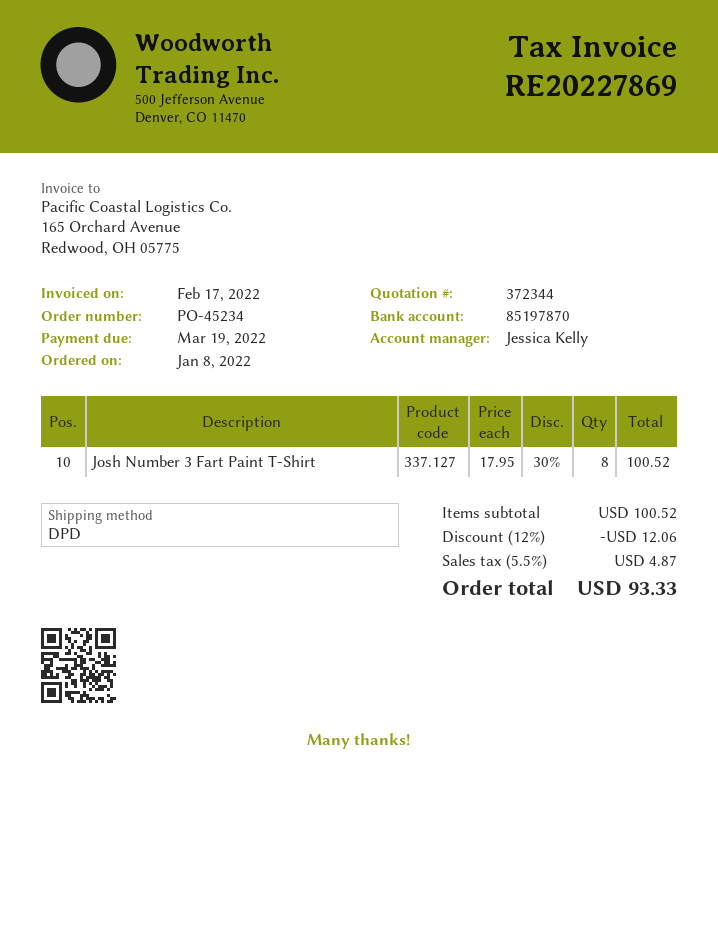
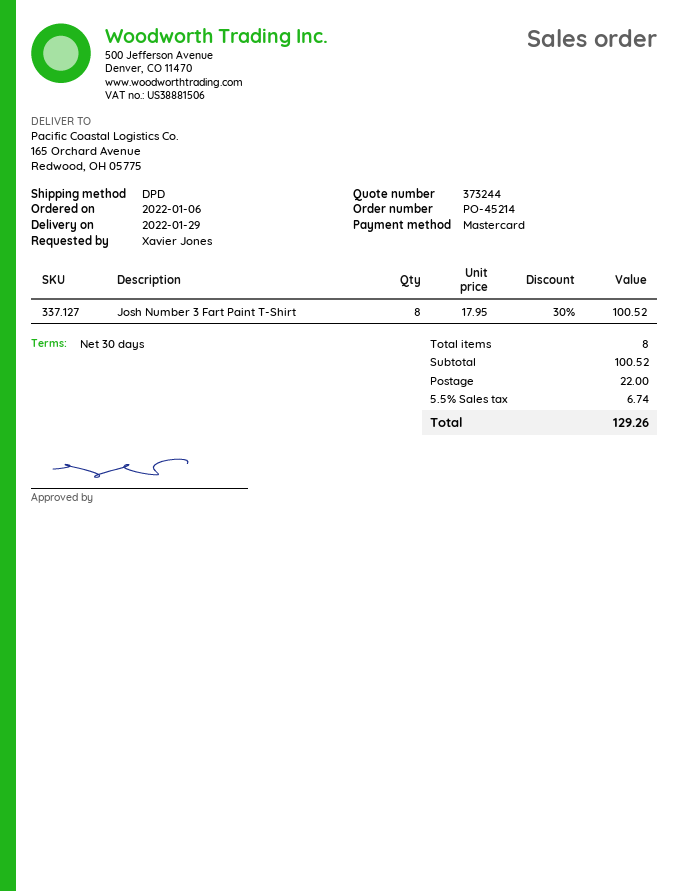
quote number: 372344 -> 373244
order number: PO-45234 -> PO-45214
order date: 2022-01-08 -> 2022-01-06
discount: 12% = 12.06 -> none
shipping: none -> 22.00
tax: 5.5% = 4.87 -> 5.5% = 6.74
total: 93.33 -> 129.26

